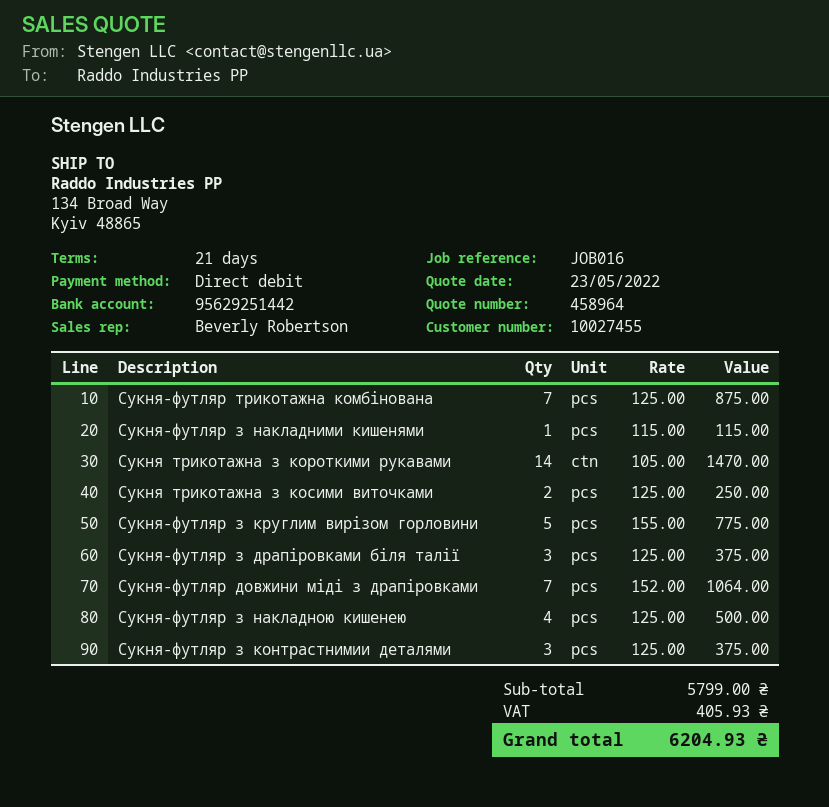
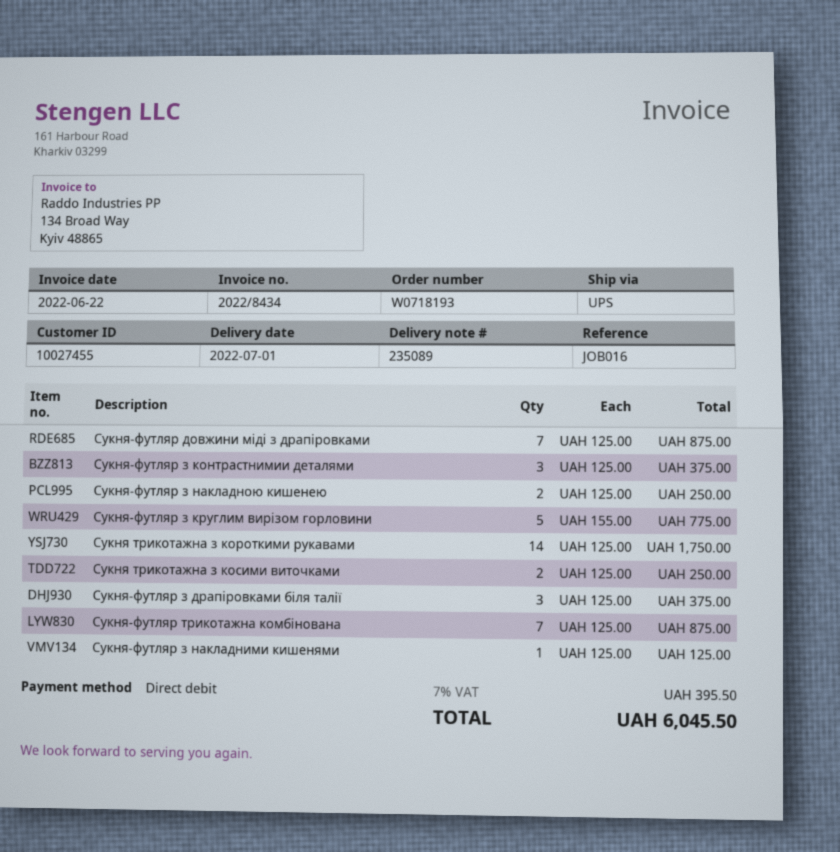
Сукня-футляр з накладними кишенями: 1 x 115.00 = 115.00 -> 1 x 125.00 = 125.00
Сукня трикотажна з короткими рукавами: 14 x 105.00 = 1470.00 -> 14 x 125.00 = 1750.00
Сукня-футляр довжини міді з драпіровками: 7 x 152.00 = 1064.00 -> 7 x 125.00 = 875.00
Сукня-футляр з накладною кишенею: 4 x 125.00 = 500.00 -> 2 x 125.00 = 250.00
tax: 405.93 -> 395.50
total: 6204.93 -> 6045.50

